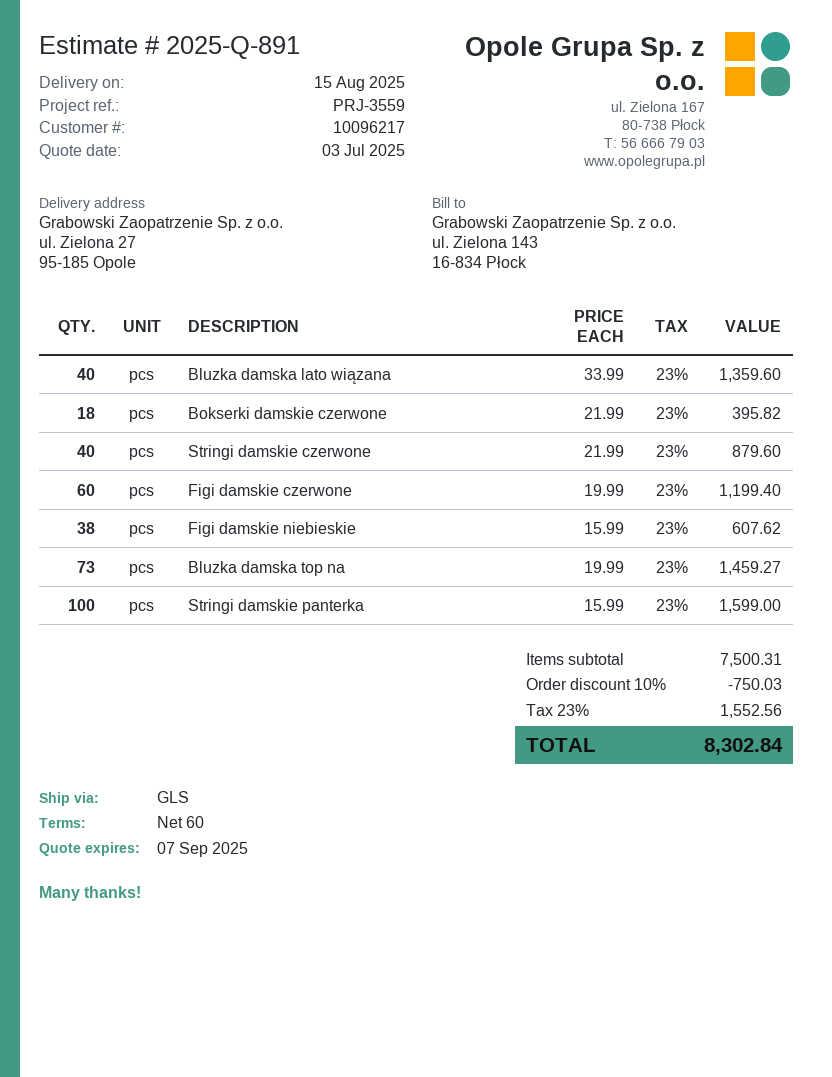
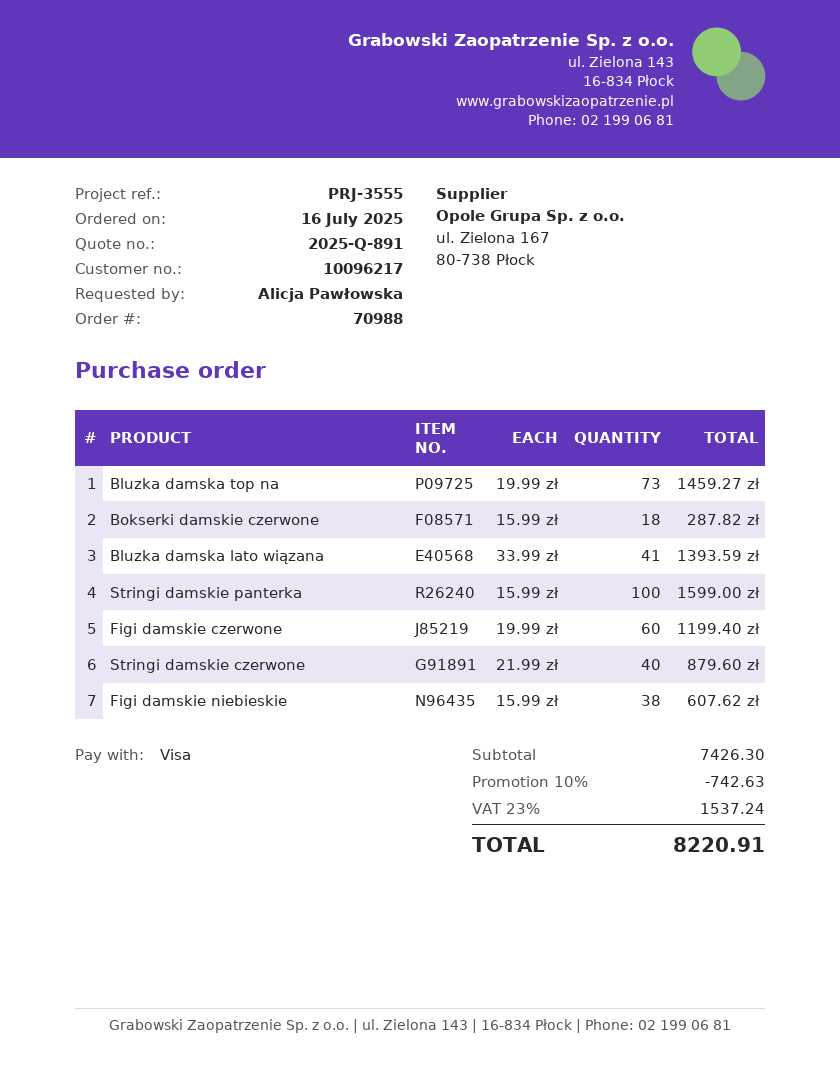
reference: PRJ-3559 -> PRJ-3555
Bluzka damska lato wiązana: 40 x 33.99 = 1359.60 -> 41 x 33.99 = 1393.59
Bokserki damskie czerwone: 18 x 21.99 = 395.82 -> 18 x 15.99 = 287.82
subtotal: 7500.31 -> 7426.30
discount: 10% = 750.03 -> 10% = 742.63
tax: 23% = 1552.56 -> 23% = 1537.24
total: 8302.84 -> 8220.91

